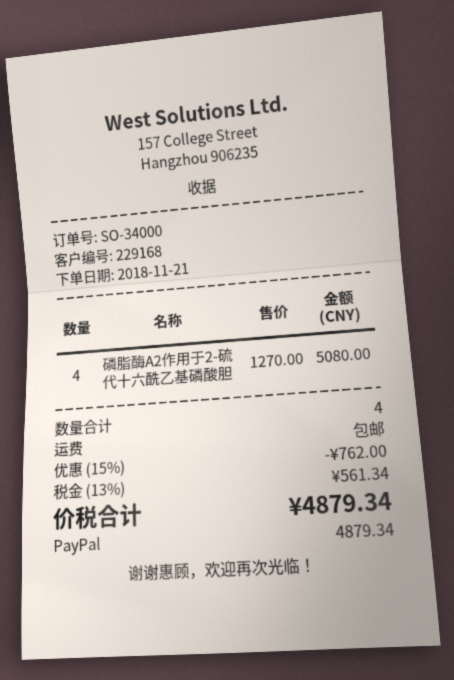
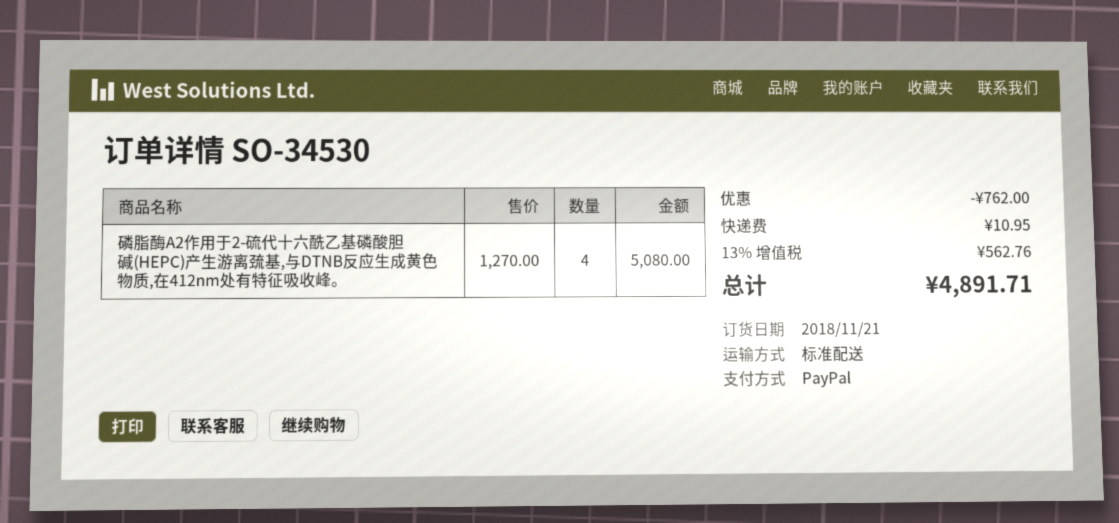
order number: SO-34000 -> SO-34530
shipping: 0.00 -> 10.95
tax: 13% = 561.34 -> 13% = 562.76
total: 4879.34 -> 4891.71

